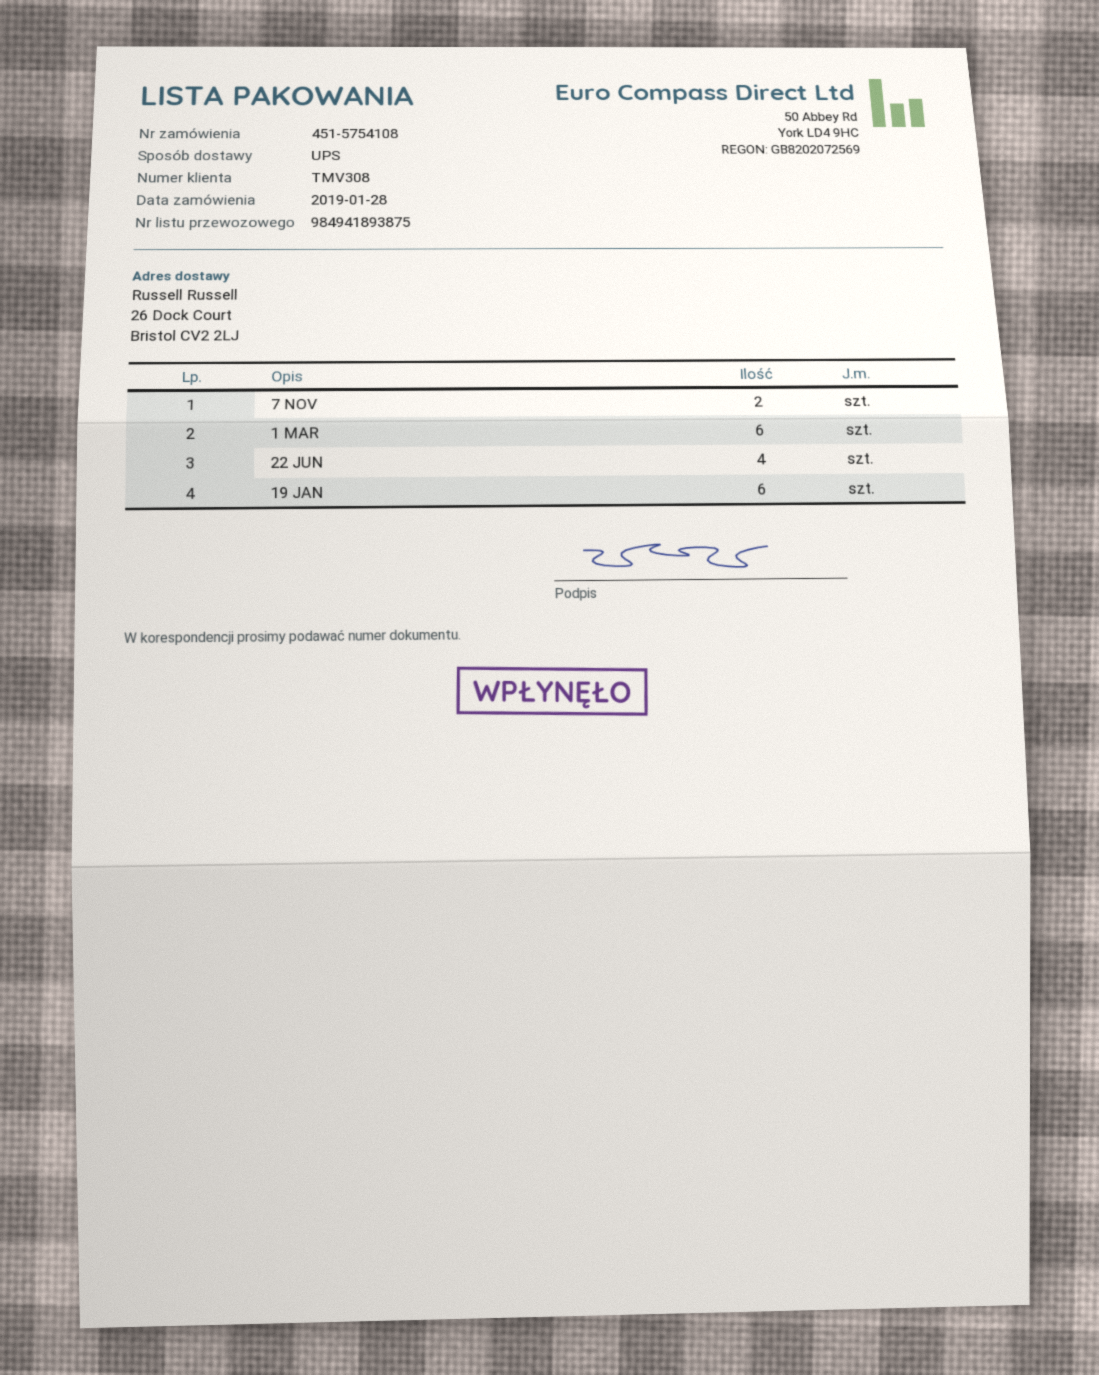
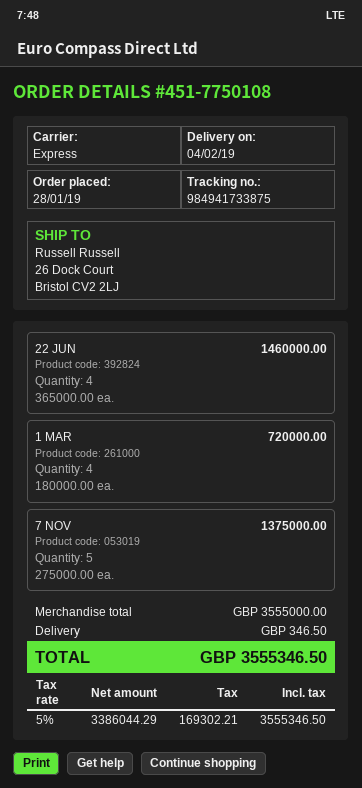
order number: 451-5754108 -> 451-7750108
shipping method: UPS -> express
tracking number: 984941893875 -> 984941733875
7 NOV: 2 -> 5
1 MAR: 6 -> 4
19 JAN: 6 -> none

